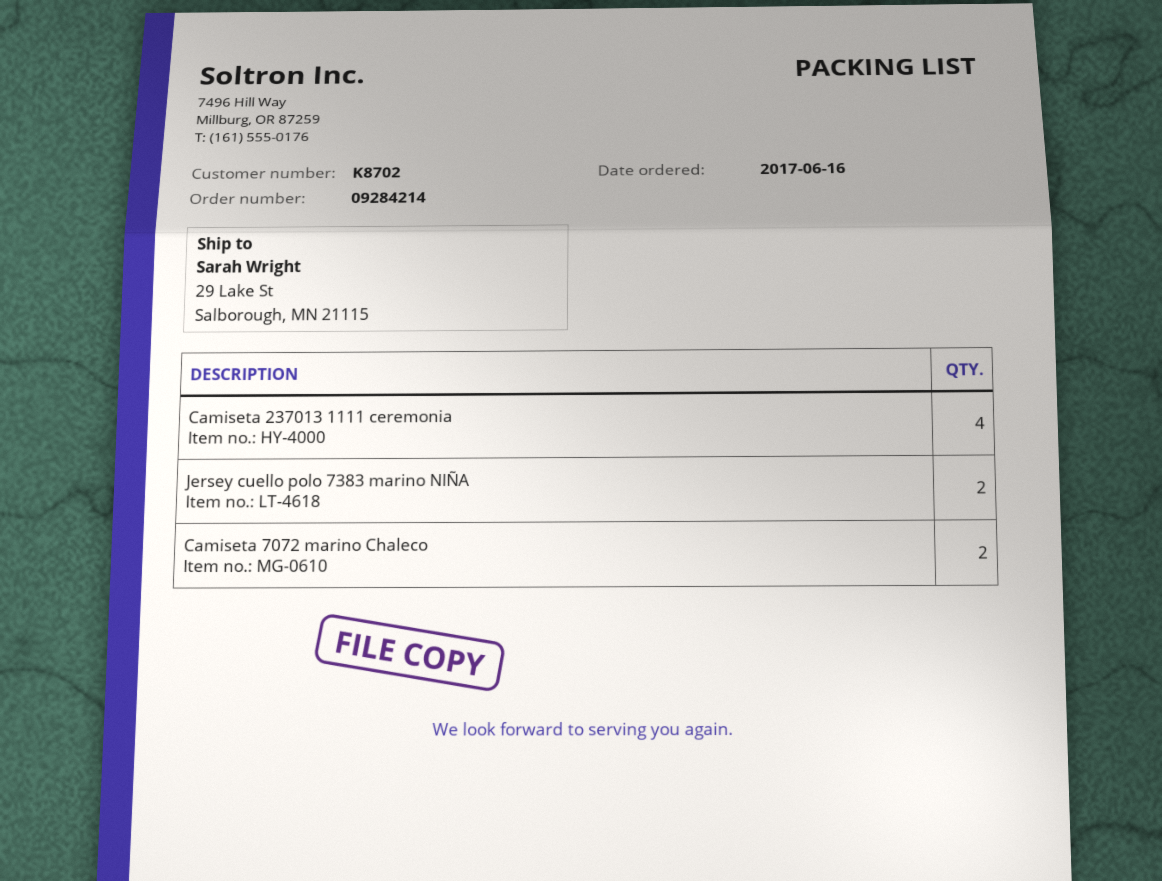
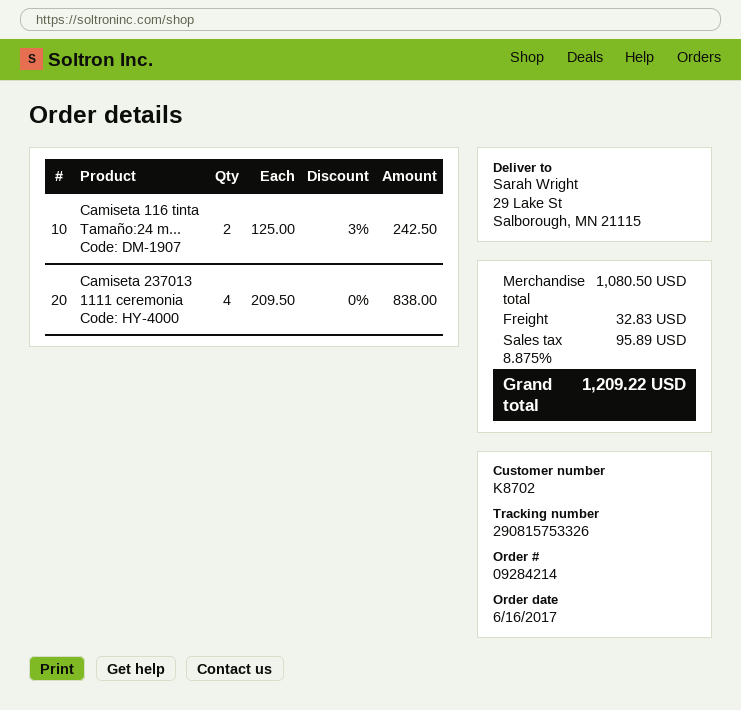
Jersey cuello polo 7383 marino NIÑA: 2 -> none
Camiseta 7072 marino Chaleco: 2 -> none
Camiseta 116 tinta Tamaño:24 m...: none -> 2

